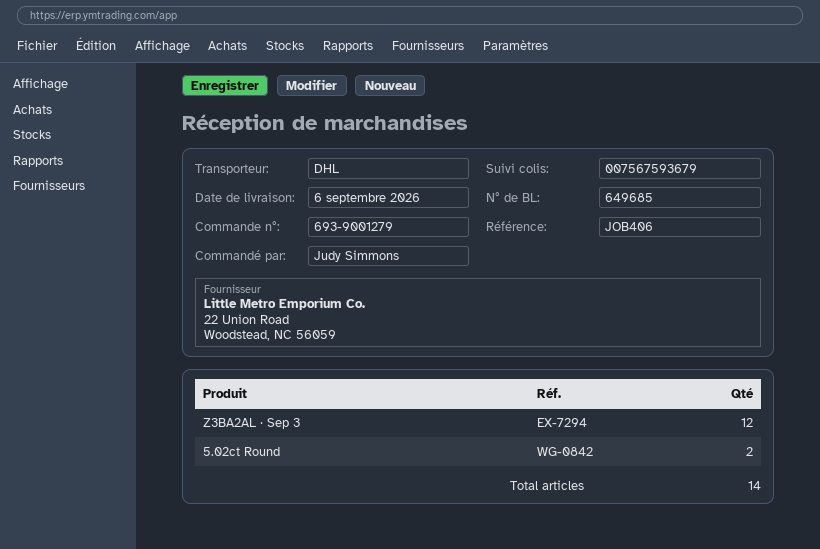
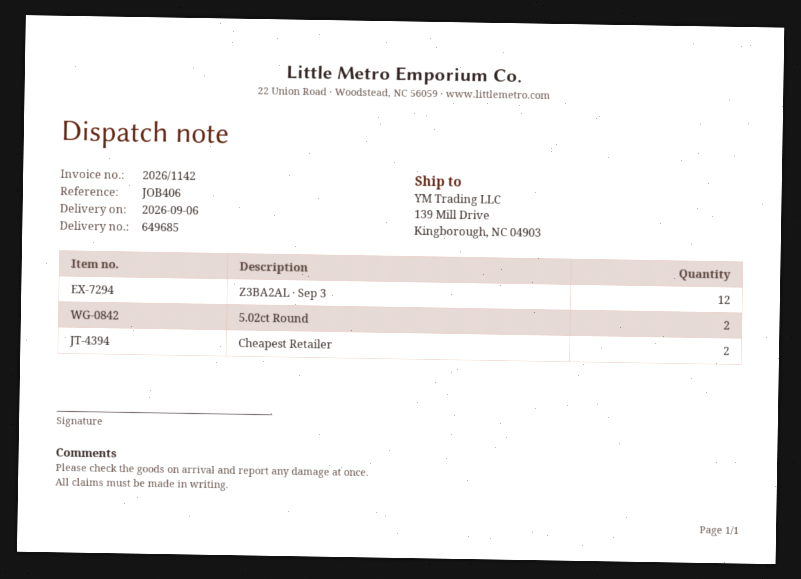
Cheapest Retailer: none -> 2

